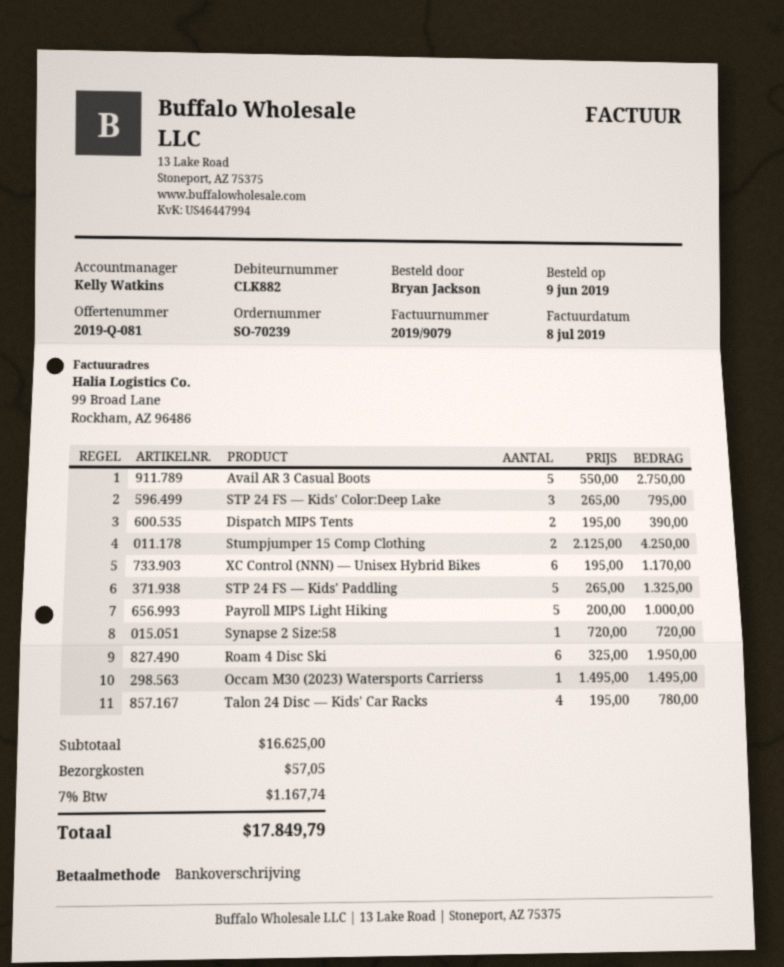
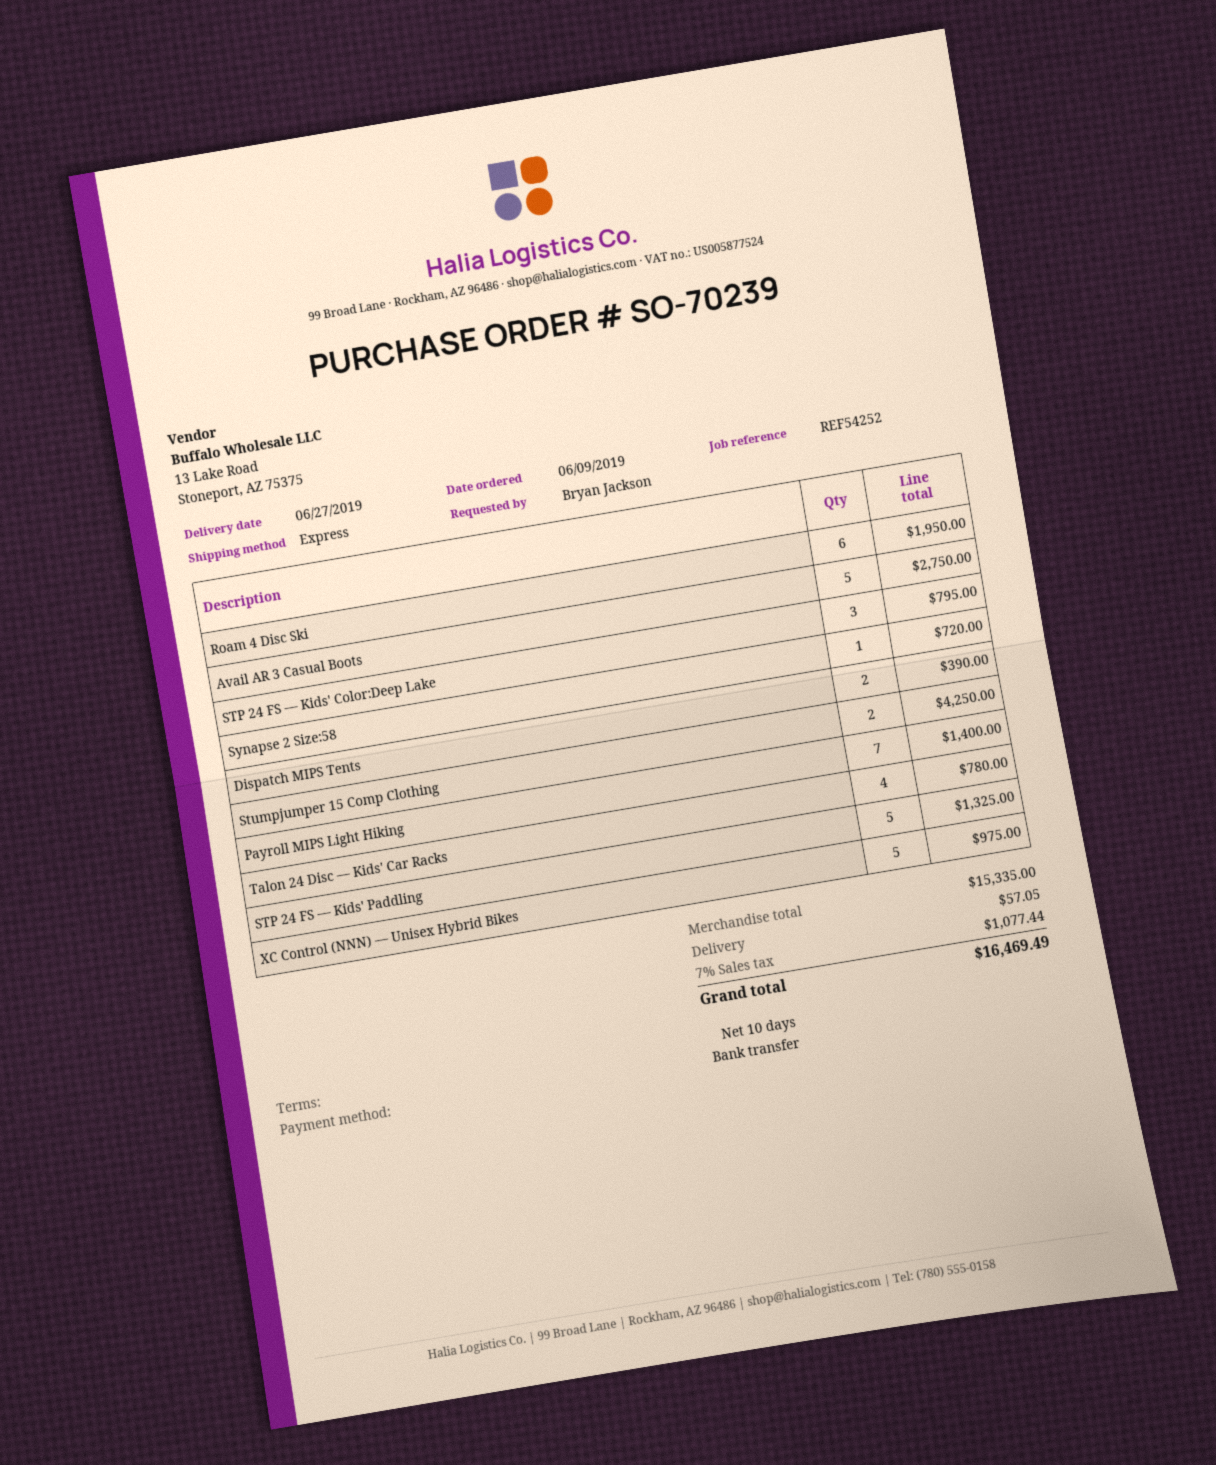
XC Control (NNN) — Unisex Hybrid Bikes: 6 for 1170.00 -> 5 for 975.00
Payroll MIPS Light Hiking: 5 for 1000.00 -> 7 for 1400.00
Occam M30 (2023) Watersports Carrierss: 1 for 1495.00 -> none
subtotal: 16625.00 -> 15335.00
tax: 7% = 1167.74 -> 7% = 1077.44
total: 17849.79 -> 16469.49

